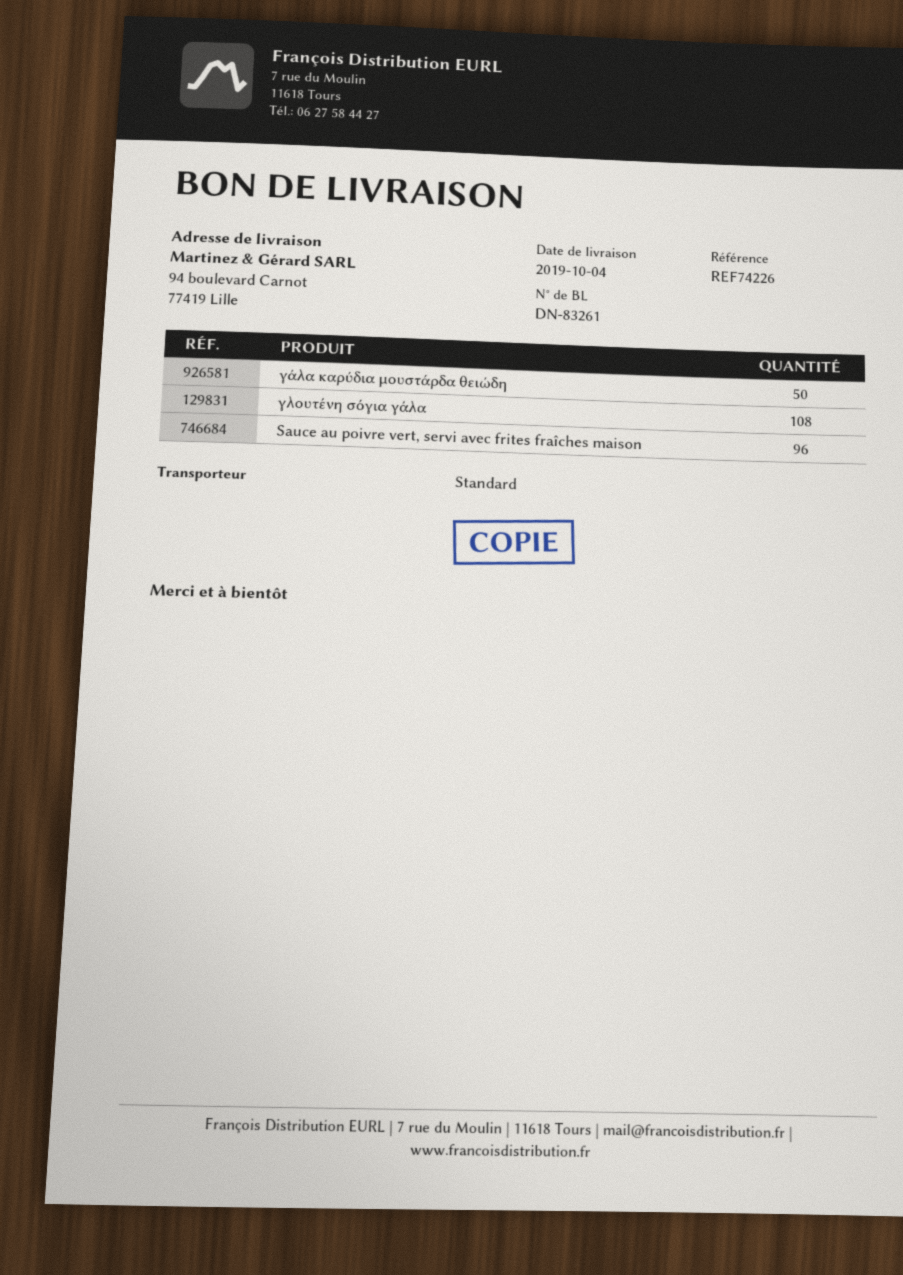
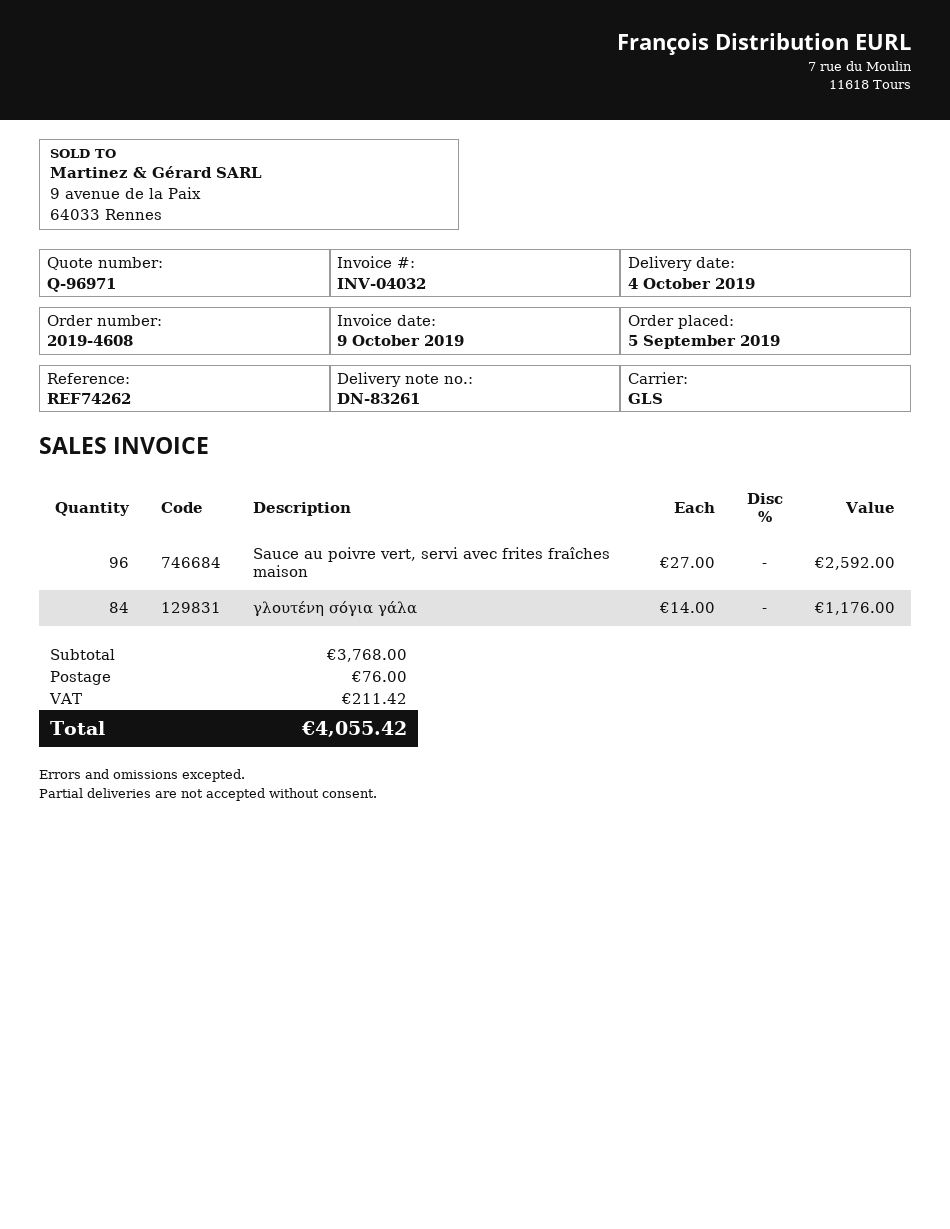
reference: REF74226 -> REF74262
shipping method: standard -> GLS
γάλα καρύδια μουστάρδα θειώδη: 50 -> none
γλουτένη σόγια γάλα: 108 -> 84

